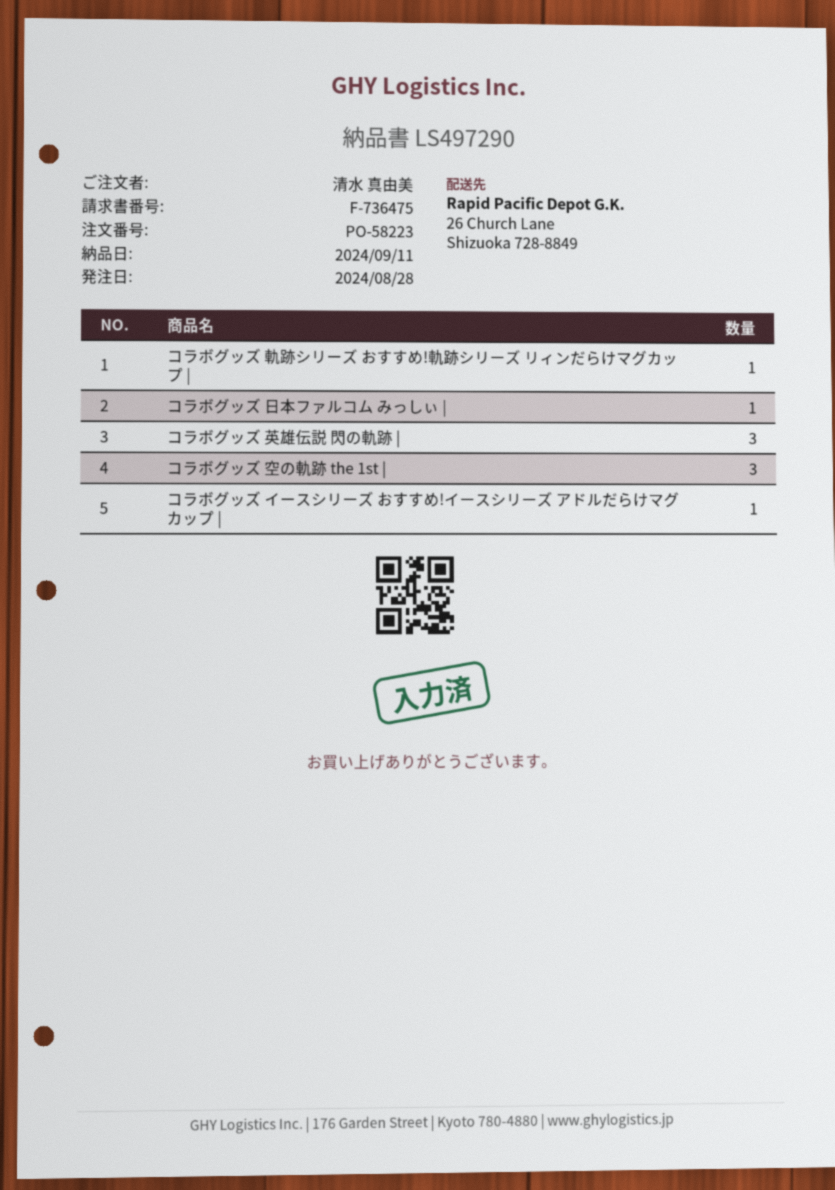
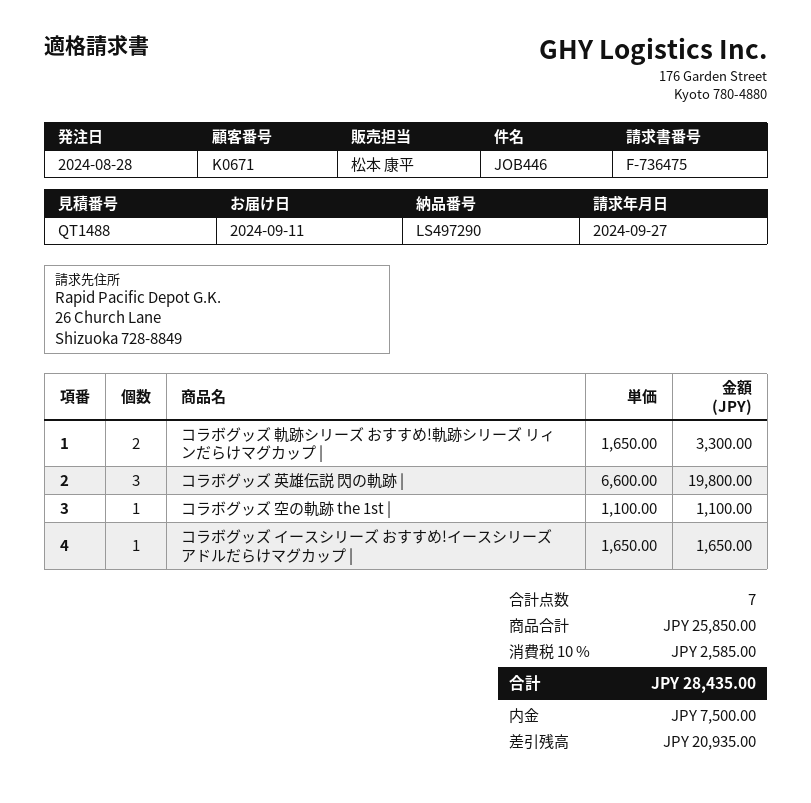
コラボグッズ 軌跡シリーズ おすすめ!軌跡シリーズ リィンだらけマグカップ |: 1 -> 2
コラボグッズ 日本ファルコム みっしぃ |: 1 -> none
コラボグッズ 空の軌跡 the 1st |: 3 -> 1

